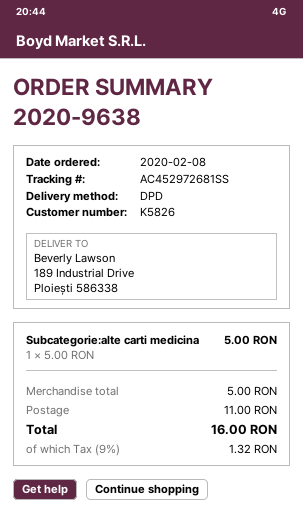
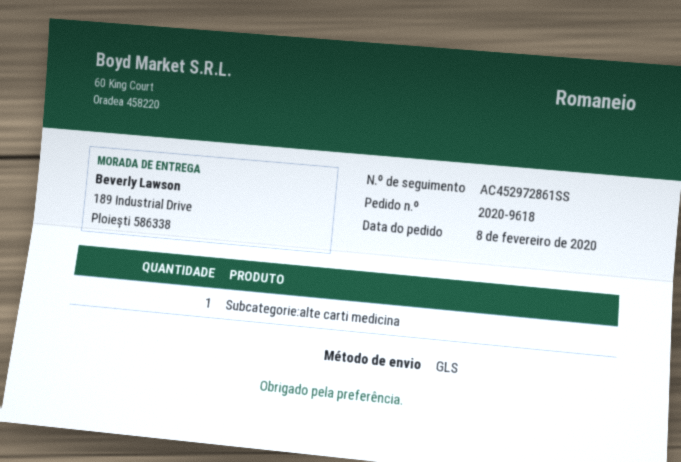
order number: 2020-9638 -> 2020-9618
shipping method: DPD -> GLS
tracking number: AC452972681SS -> AC452972861SS

